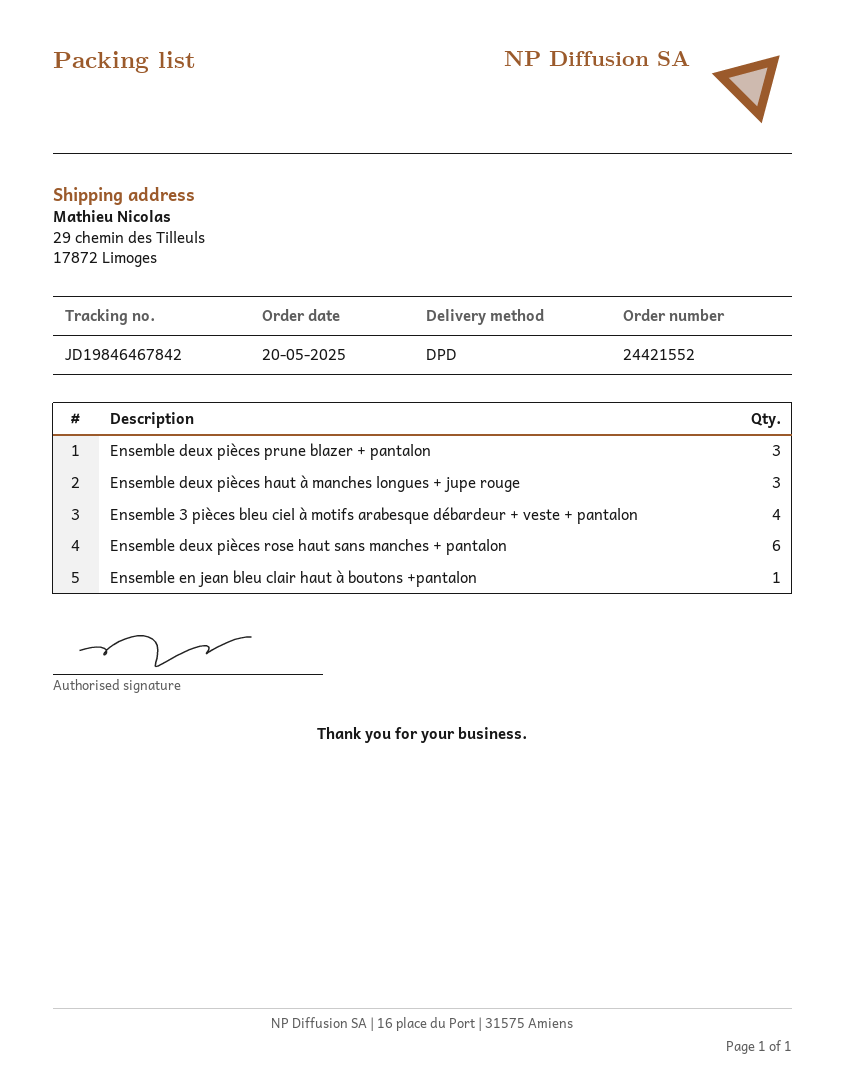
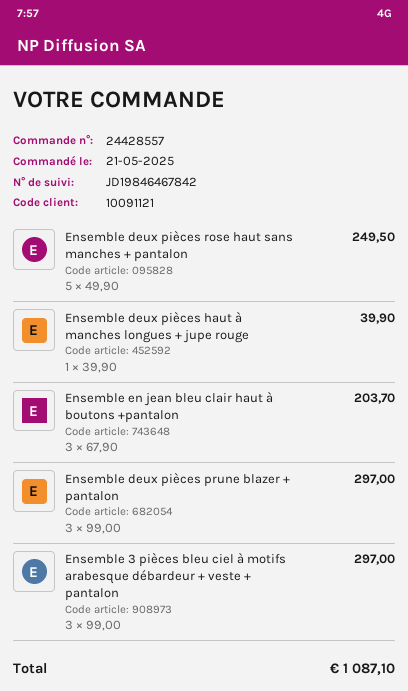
order number: 24421552 -> 24428557
order date: 2025-05-20 -> 2025-05-21
Ensemble deux pièces haut à manches longues + jupe rouge: 3 -> 1
Ensemble 3 pièces bleu ciel à motifs arabesque débardeur + veste + pantalon: 4 -> 3
Ensemble deux pièces rose haut sans manches + pantalon: 6 -> 5
Ensemble en jean bleu clair haut à boutons +pantalon: 1 -> 3

